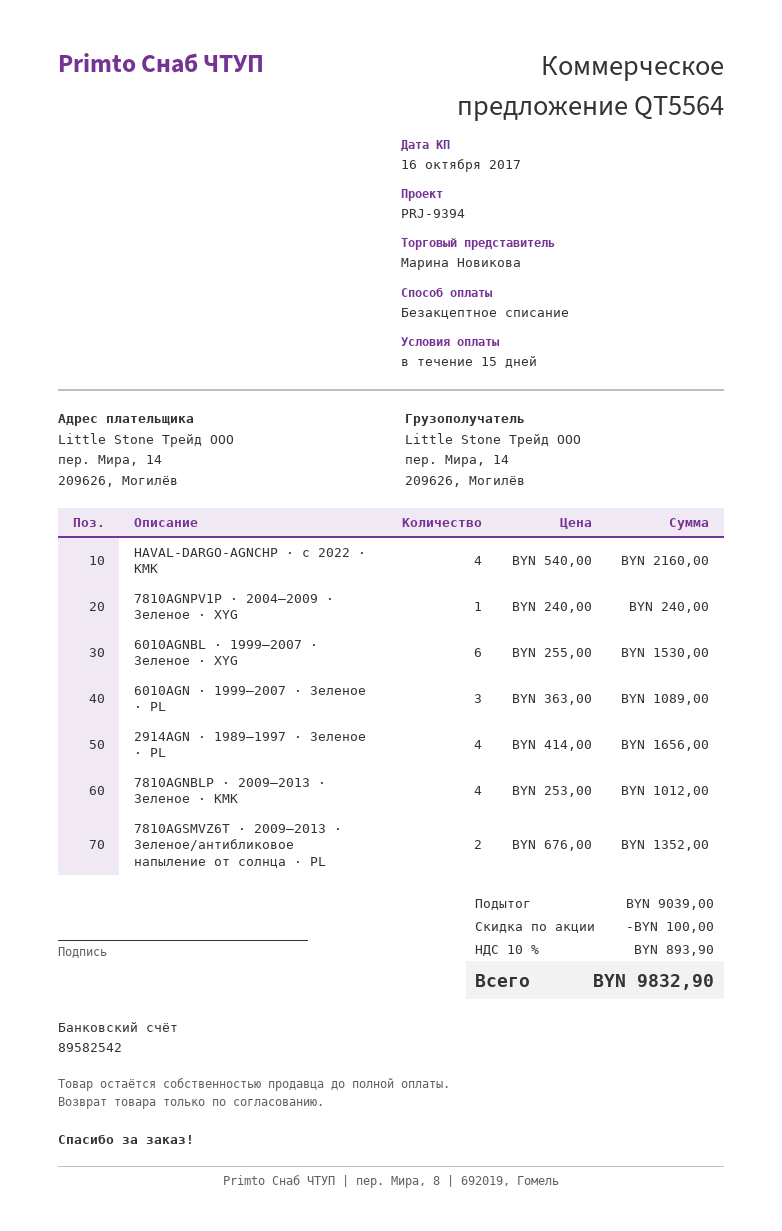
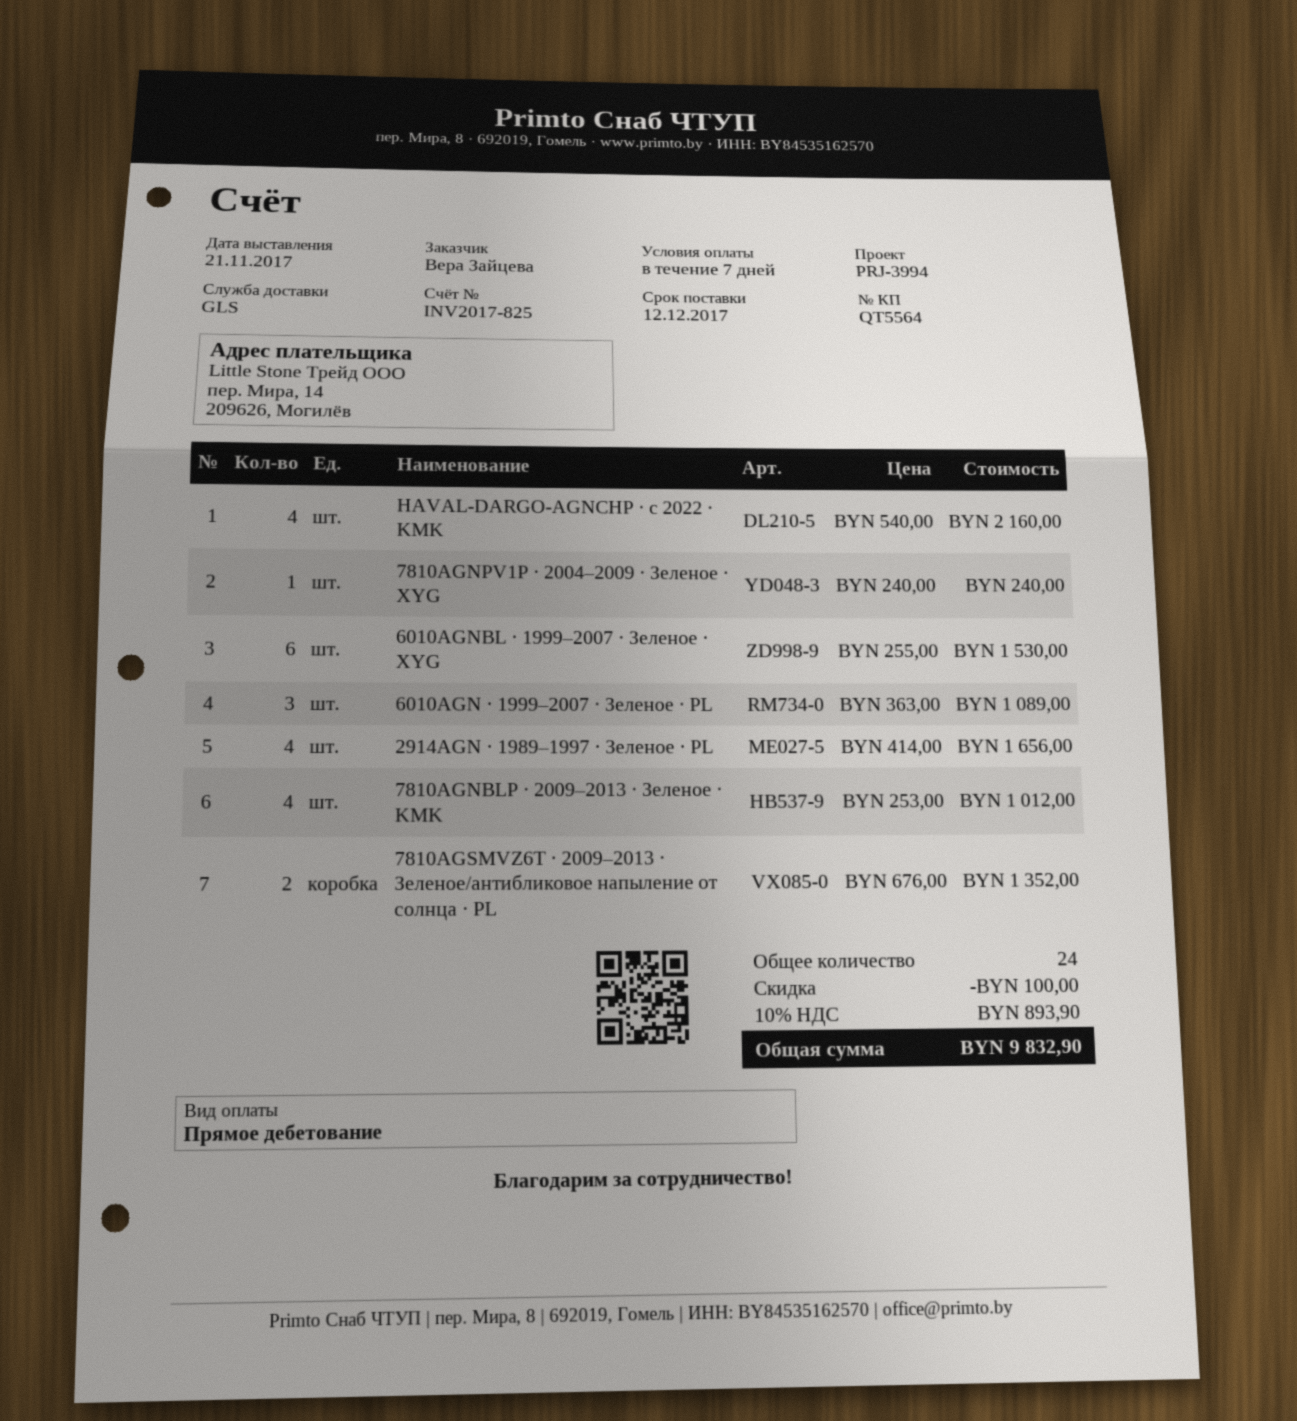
payment terms: 15 days -> 7 days
reference: PRJ-9394 -> PRJ-3994

